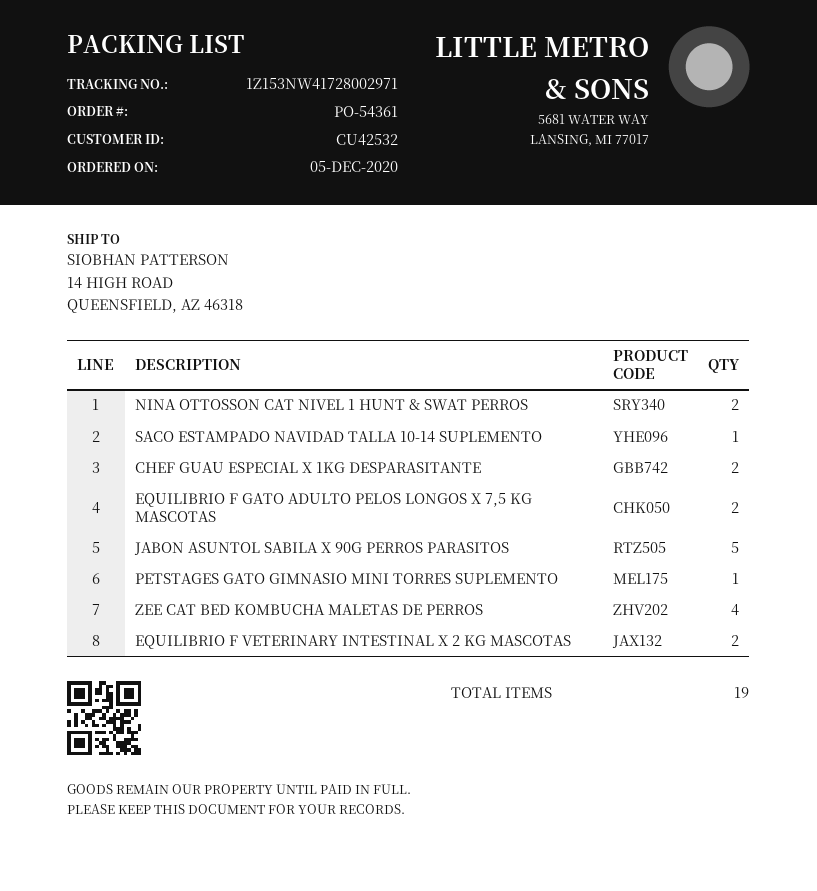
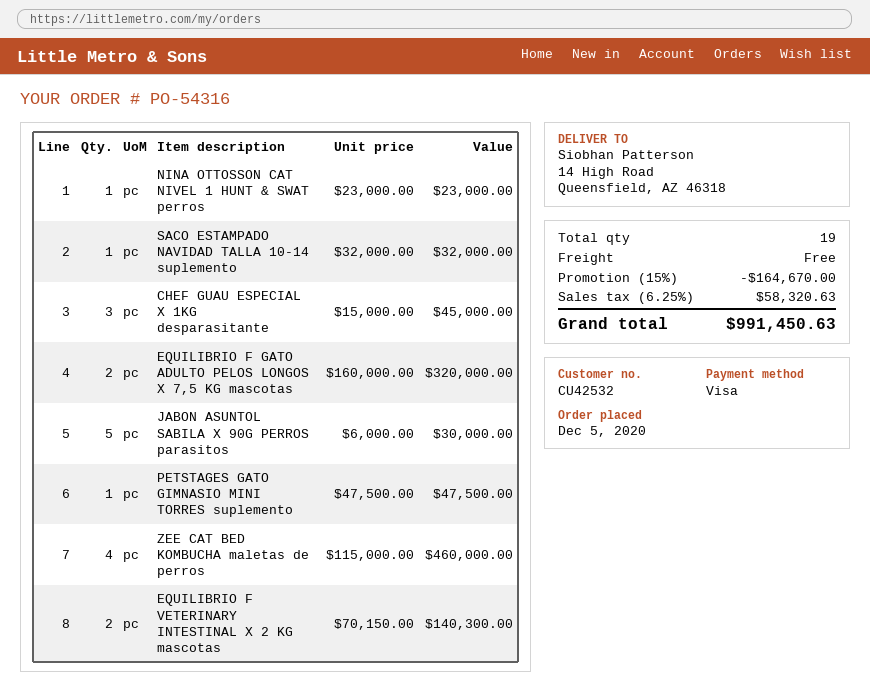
order number: PO-54361 -> PO-54316
NINA OTTOSSON CAT NIVEL 1 HUNT & SWAT PERROS: 2 -> 1
CHEF GUAU ESPECIAL X 1KG DESPARASITANTE: 2 -> 3

